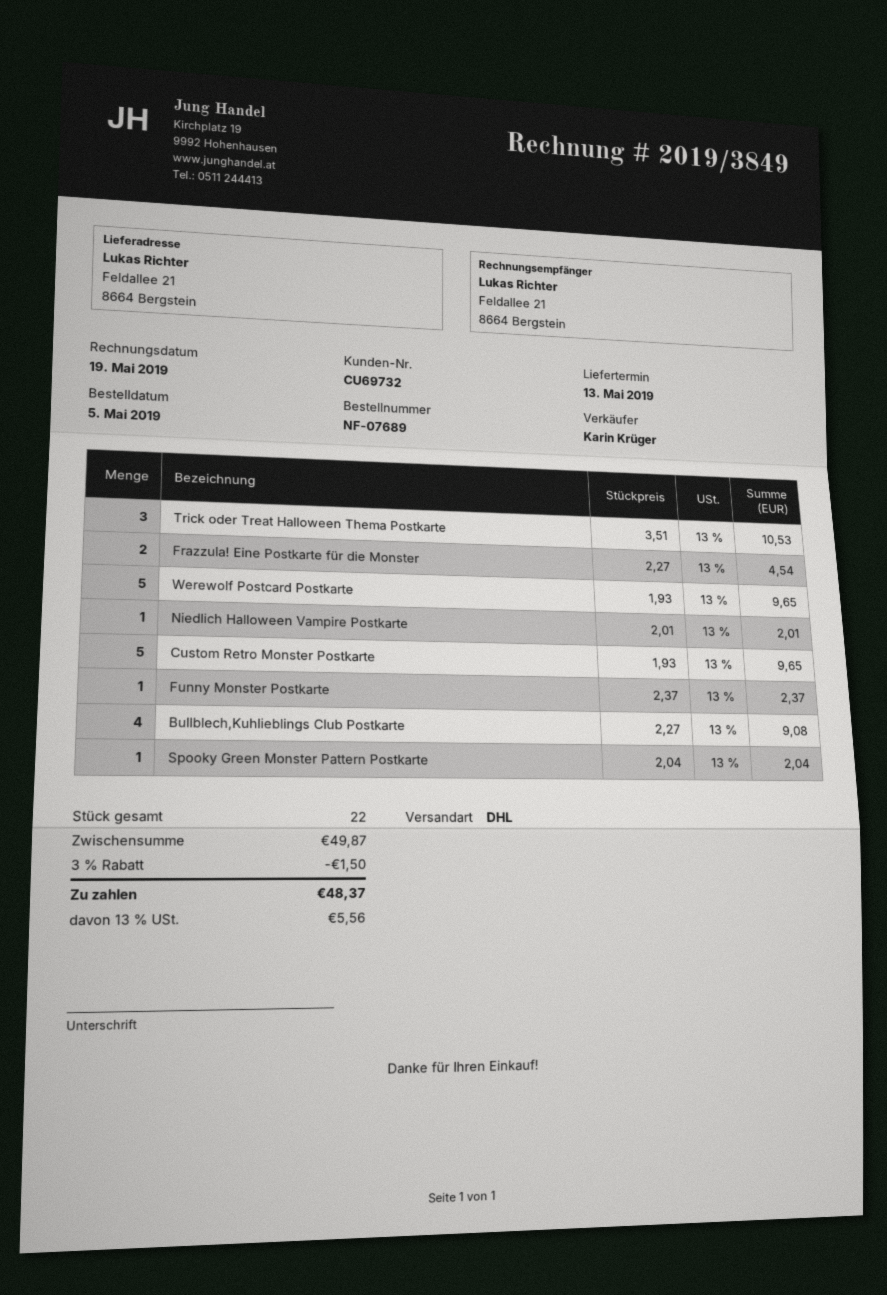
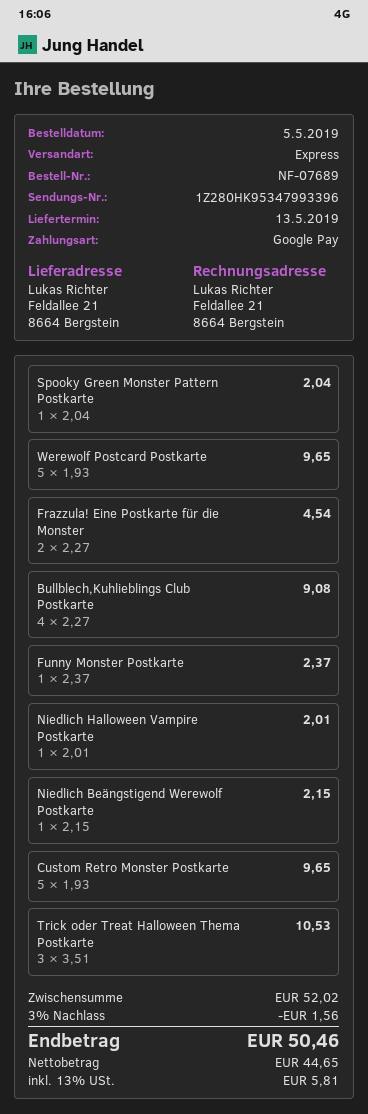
shipping method: DHL -> express
Niedlich Beängstigend Werewolf Postkarte: none -> 1 x 2.15 = 2.15
subtotal: 49.87 -> 52.02
discount: 3% = 1.50 -> 3% = 1.56
tax: 13% = 5.56 -> 13% = 5.81
total: 48.37 -> 50.46

